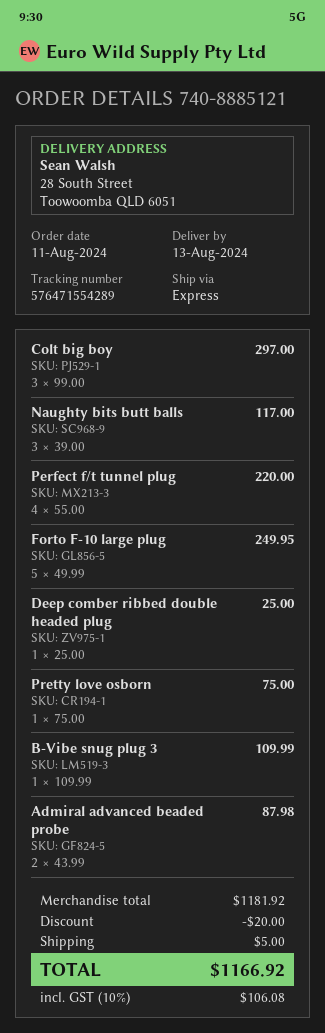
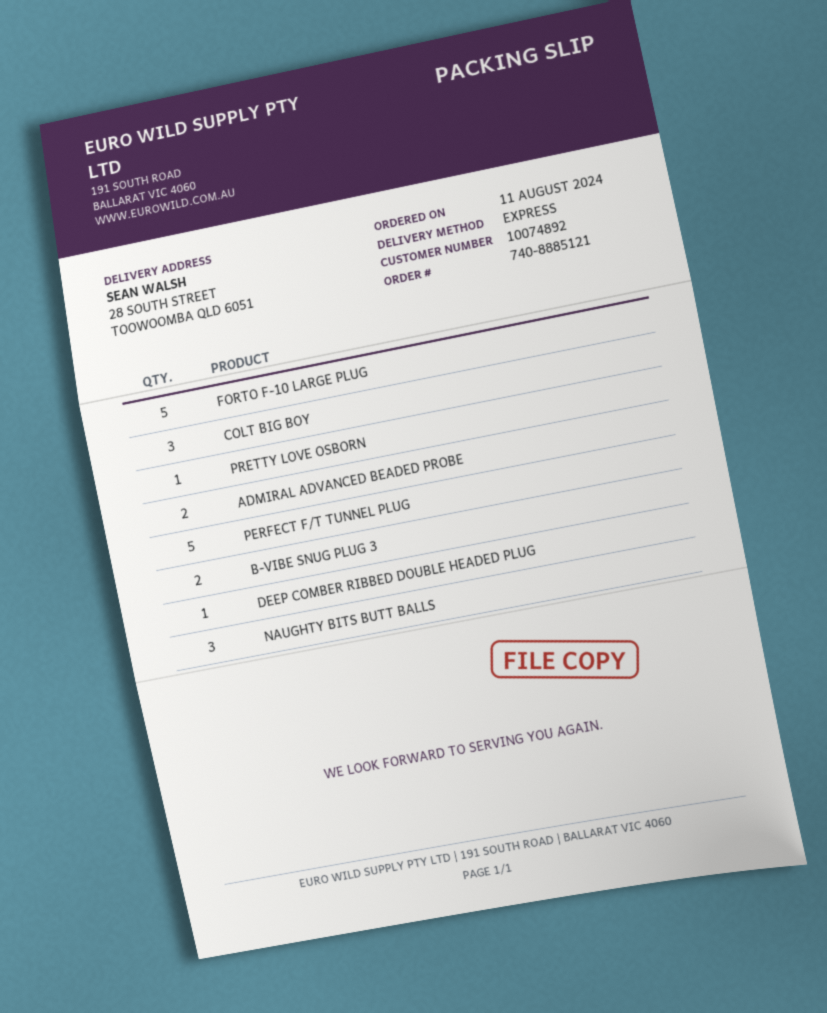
Perfect f/t tunnel plug: 4 -> 5
B-Vibe snug plug 3: 1 -> 2

